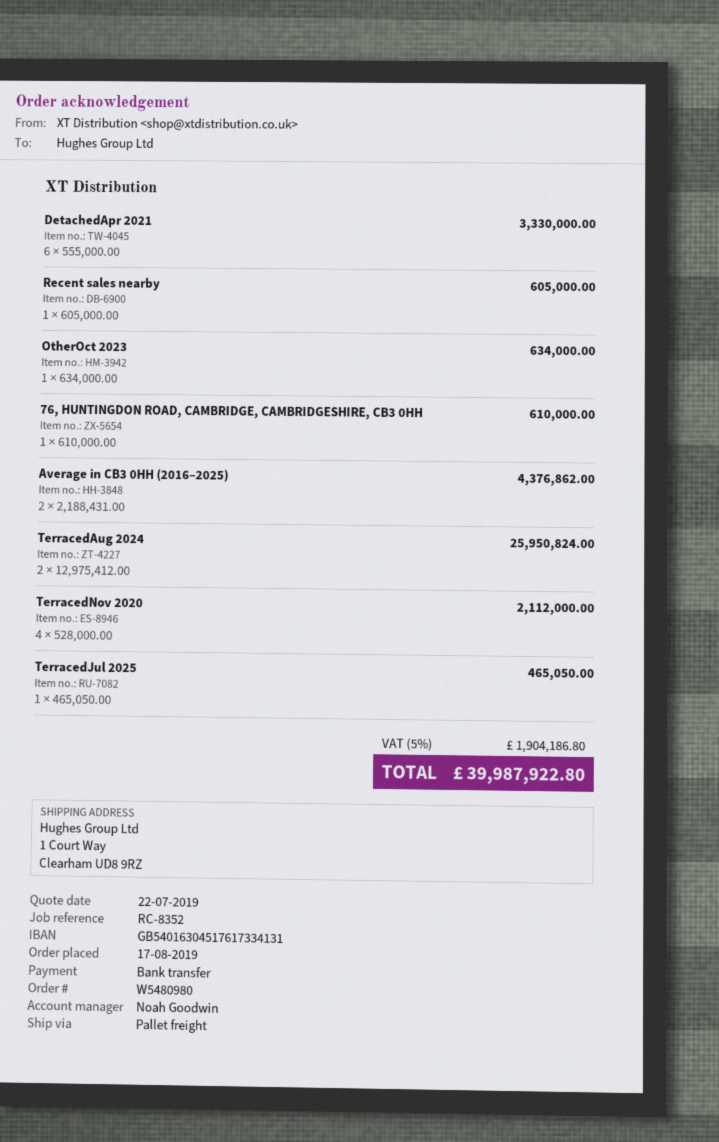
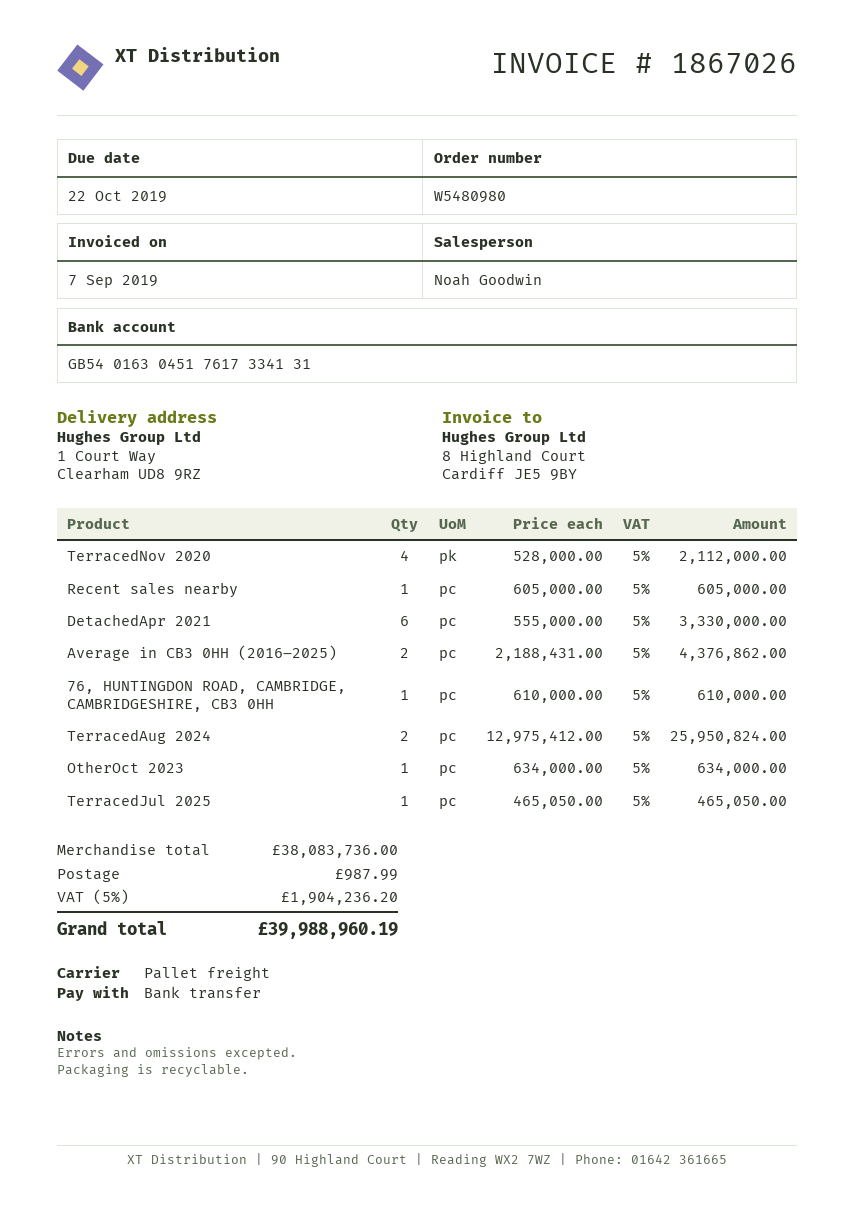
shipping: none -> 987.99
tax: 5% = 1904186.80 -> 5% = 1904236.20
total: 39987922.80 -> 39988960.19

